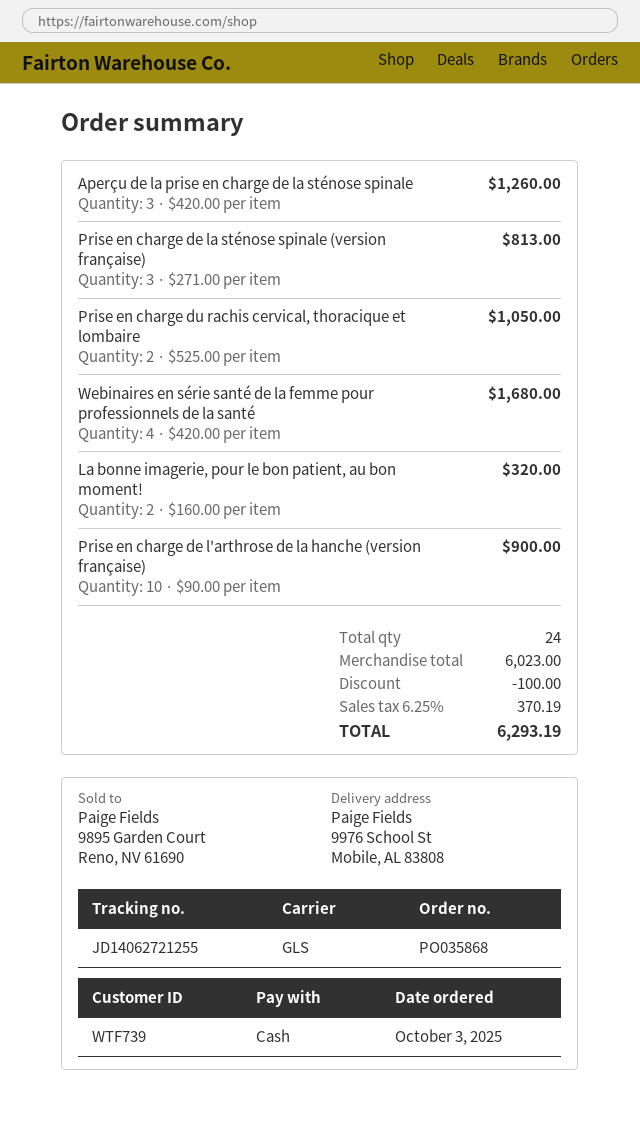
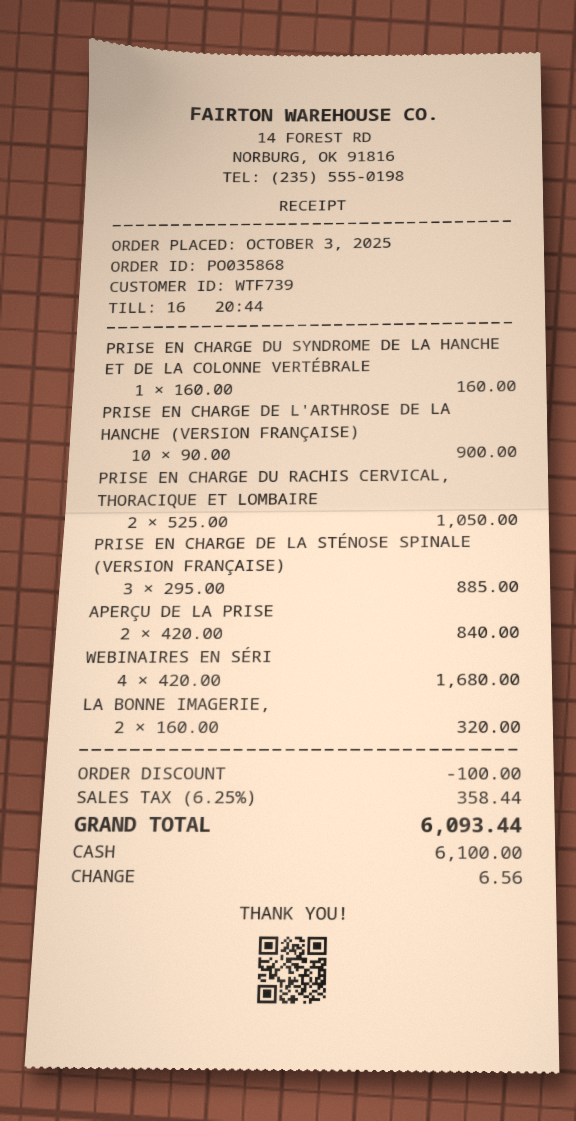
Aperçu de la prise en charge de la sténose spinale: 3 x 420.00 = 1260.00 -> 2 x 420.00 = 840.00
Prise en charge de la sténose spinale (version française): 3 x 271.00 = 813.00 -> 3 x 295.00 = 885.00
PRISE EN CHARGE DU SYNDROME DE LA HANCHE ET DE LA COLONNE VERTÉBRALE: none -> 1 x 160.00 = 160.00
tax: 6.25% = 370.19 -> 6.25% = 358.44
total: 6293.19 -> 6093.44

